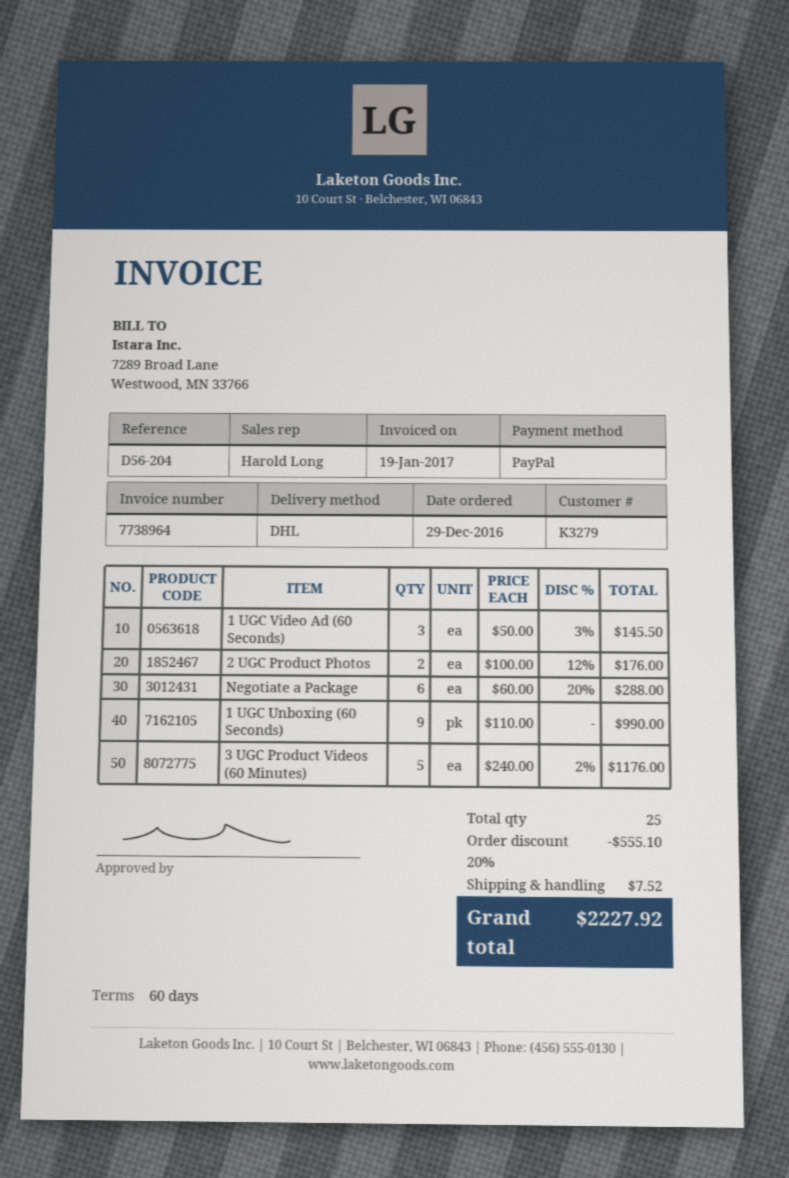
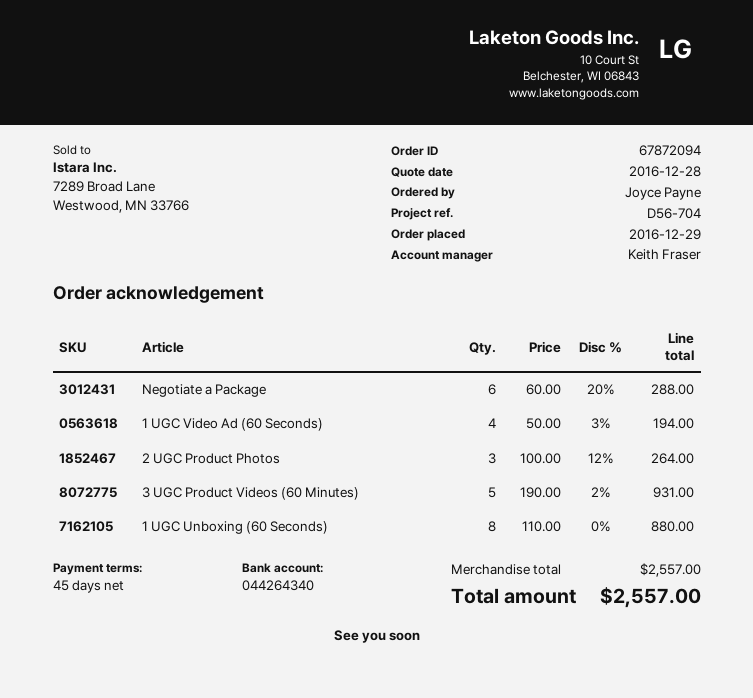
payment terms: 60 days -> 45 days
reference: D56-204 -> D56-704
sales rep: Harold Long -> Keith Fraser
1 UGC Video Ad (60 Seconds): 3 x 50.00 - 3% = 145.50 -> 4 x 50.00 - 3% = 194.00
2 UGC Product Photos: 2 x 100.00 - 12% = 176.00 -> 3 x 100.00 - 12% = 264.00
1 UGC Unboxing (60 Seconds): 9 x 110.00 = 990.00 -> 8 x 110.00 = 880.00
3 UGC Product Videos (60 Minutes): 5 x 240.00 - 2% = 1176.00 -> 5 x 190.00 - 2% = 931.00
discount: 20% = 555.10 -> none
shipping: 7.52 -> none
total: 2227.92 -> 2557.00

